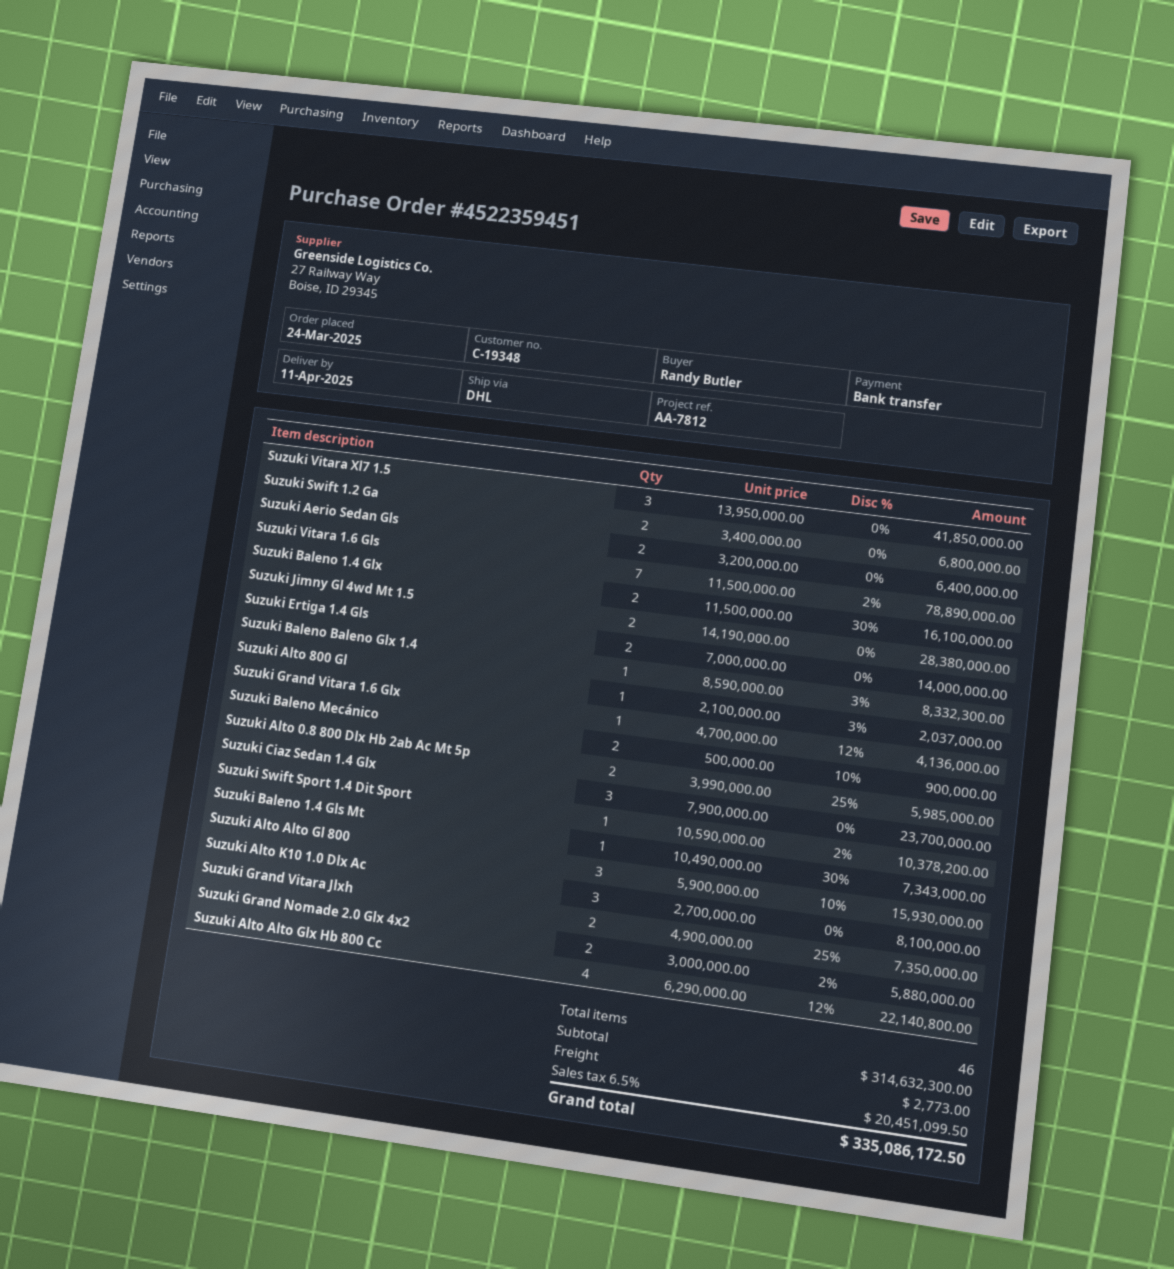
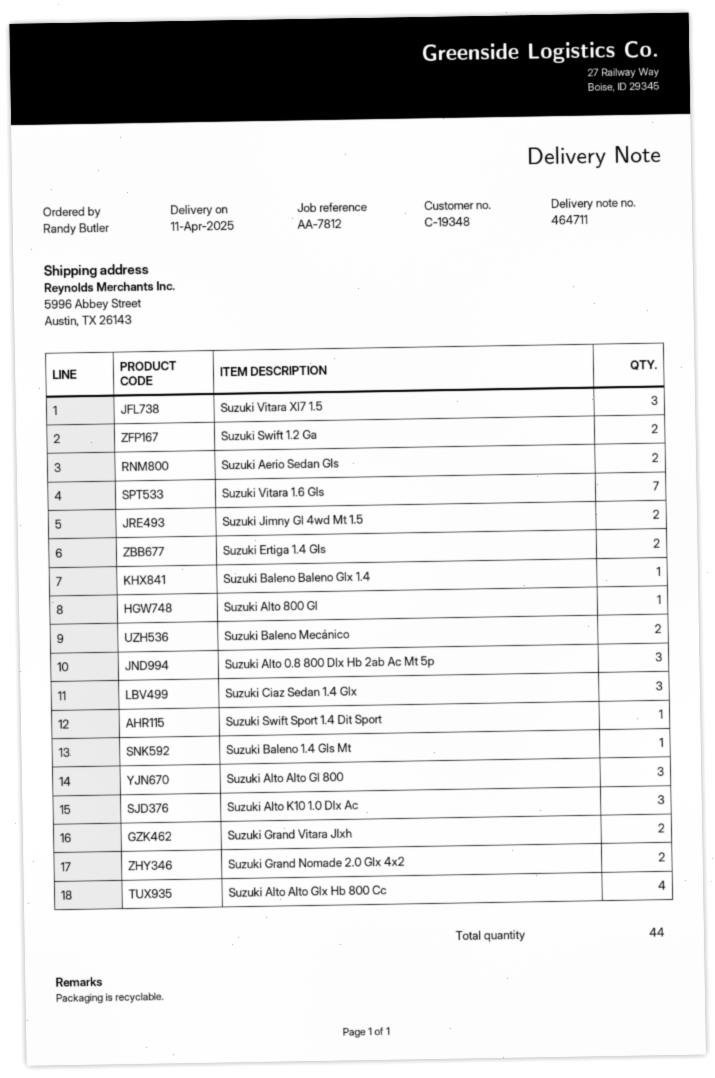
Suzuki Baleno 1.4 Glx: 2 -> none
Suzuki Grand Vitara 1.6 Glx: 1 -> none
Suzuki Alto 0.8 800 Dlx Hb 2ab Ac Mt 5p: 2 -> 3
total quantity: 46 -> 44

